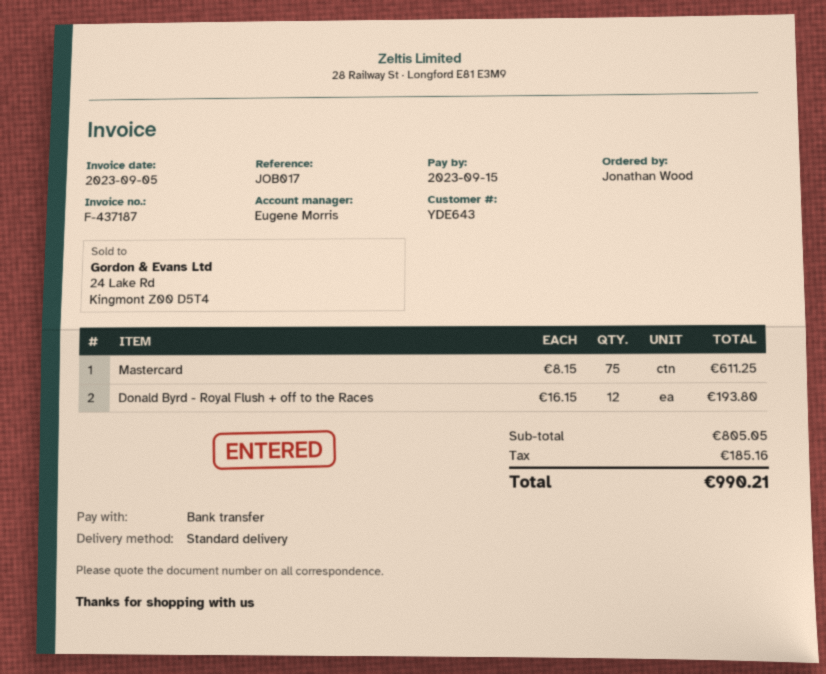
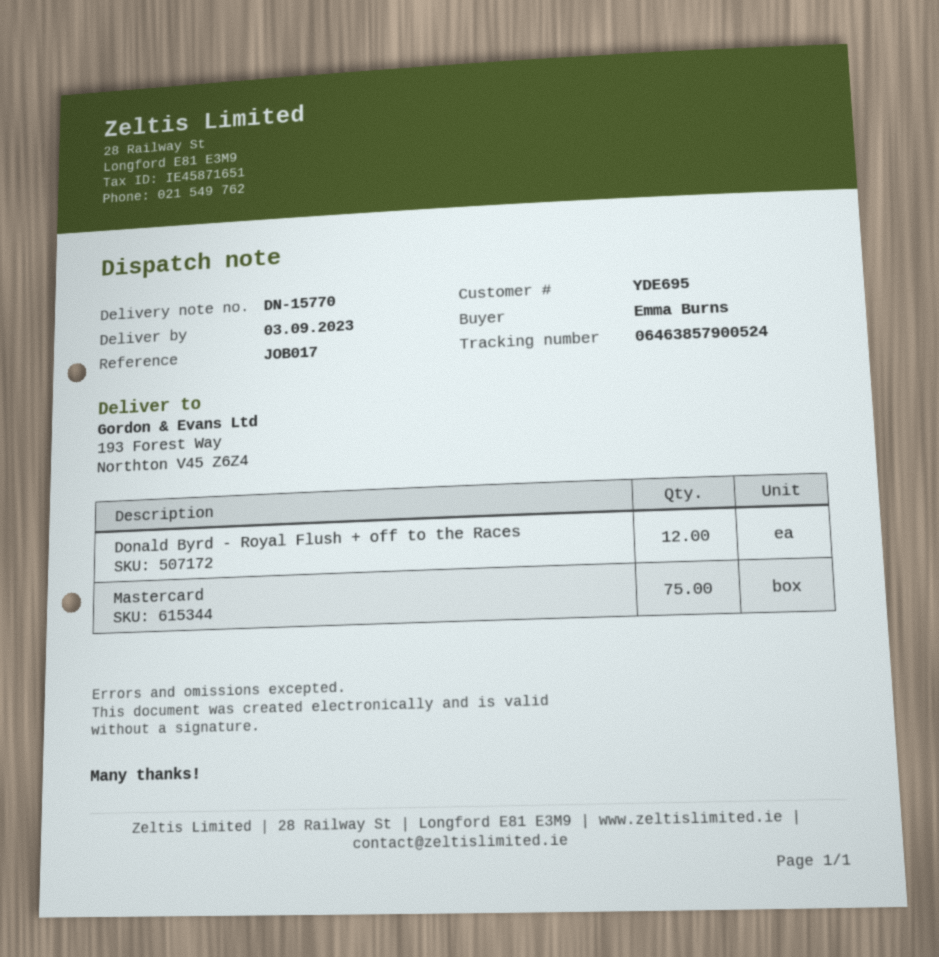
customer number: YDE643 -> YDE695
ordered by: Jonathan Wood -> Emma Burns

